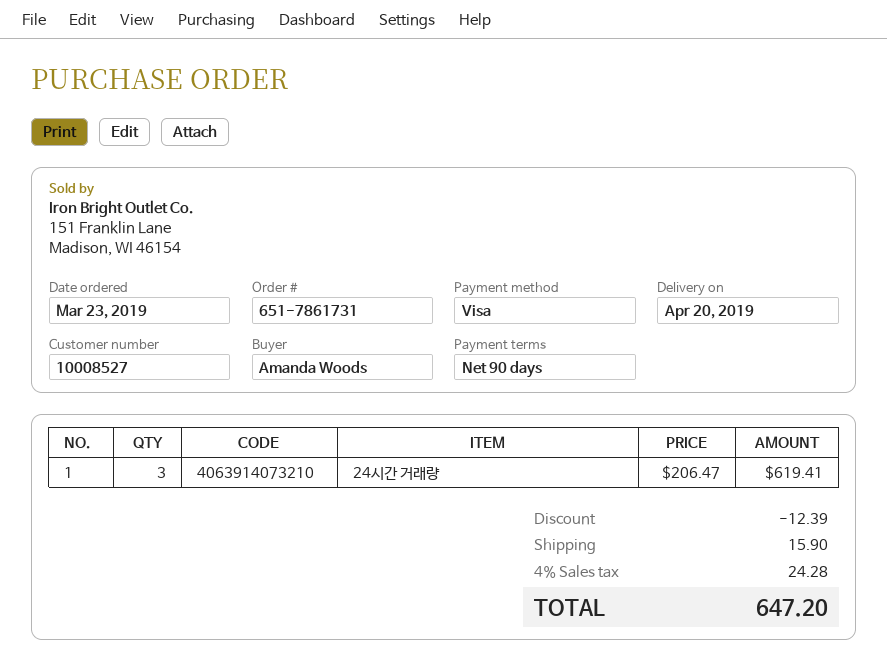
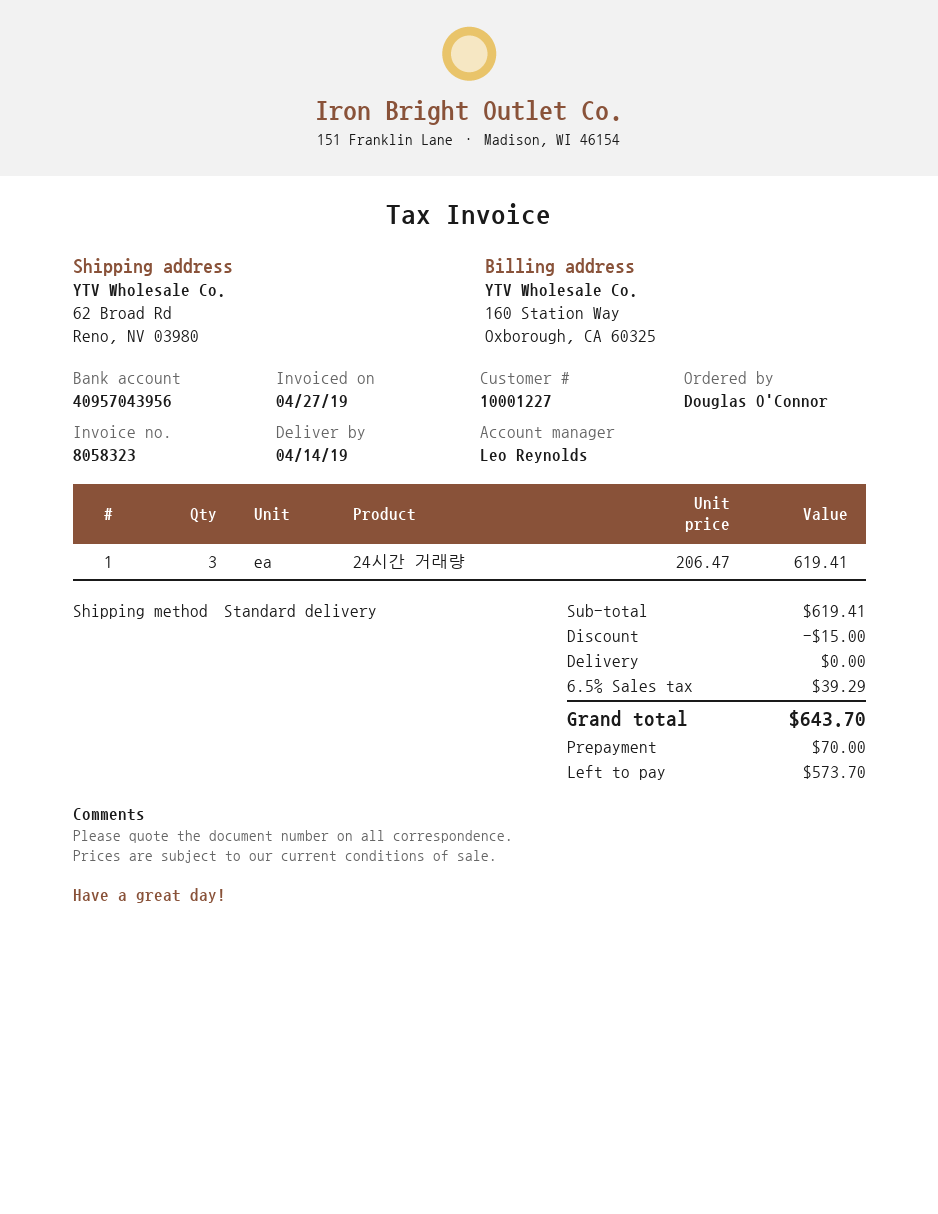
delivery date: 2019-04-20 -> 2019-04-14
customer number: 10008527 -> 10001227
ordered by: Amanda Woods -> Douglas O'Connor
discount: 12.39 -> 15.00
shipping: 15.90 -> 0.00
tax: 4% = 24.28 -> 6.5% = 39.29
total: 647.20 -> 643.70

